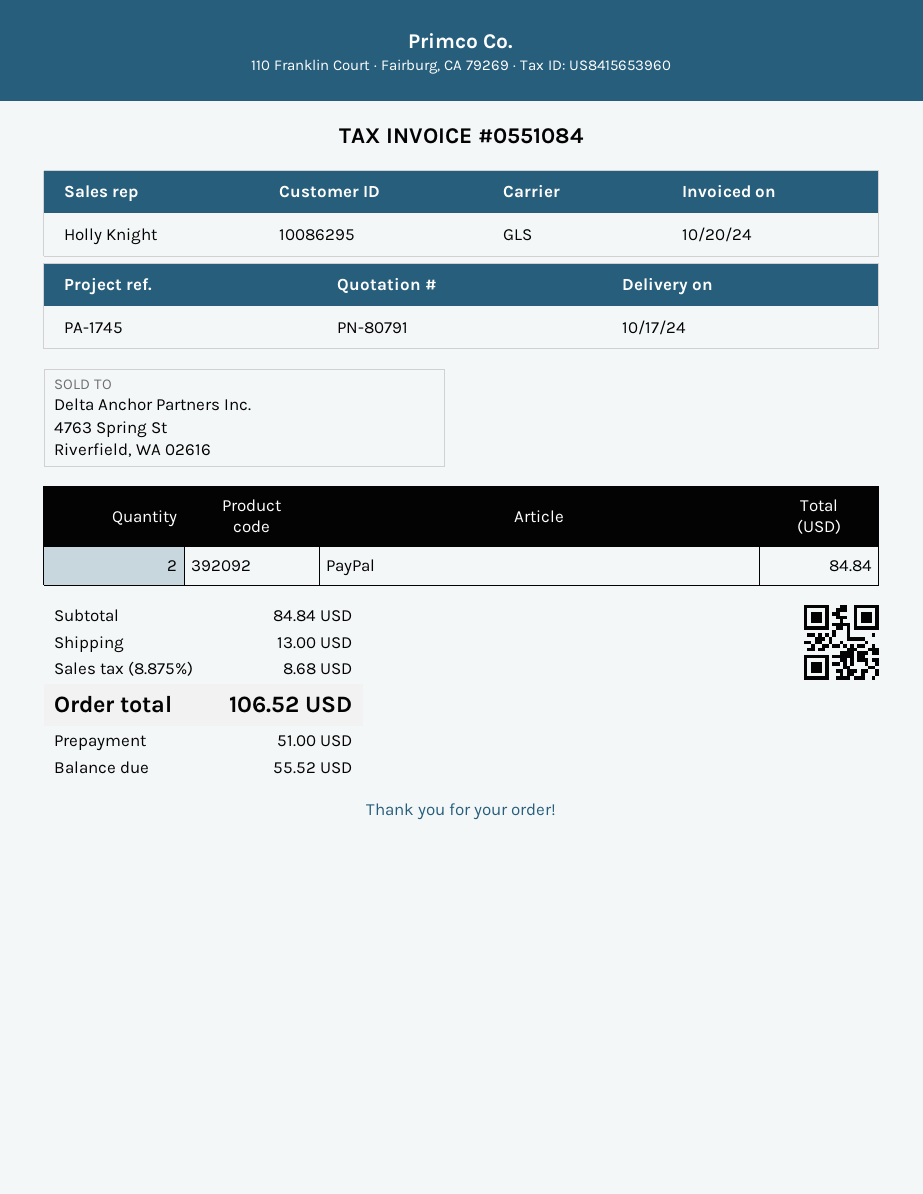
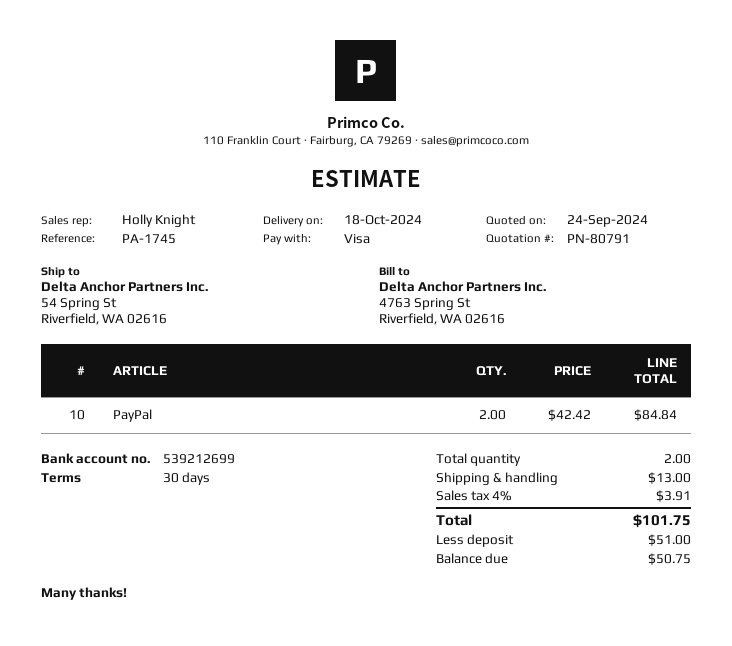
delivery date: 2024-10-17 -> 2024-10-18
tax: 8.875% = 8.68 -> 4% = 3.91
total: 106.52 -> 101.75
balance: 55.52 -> 50.75

